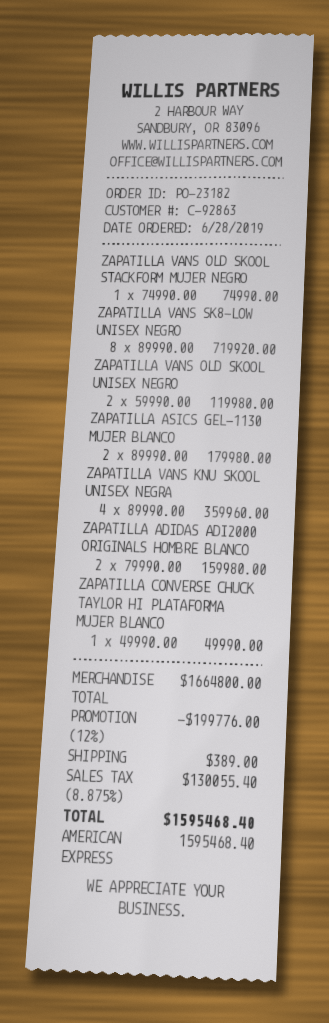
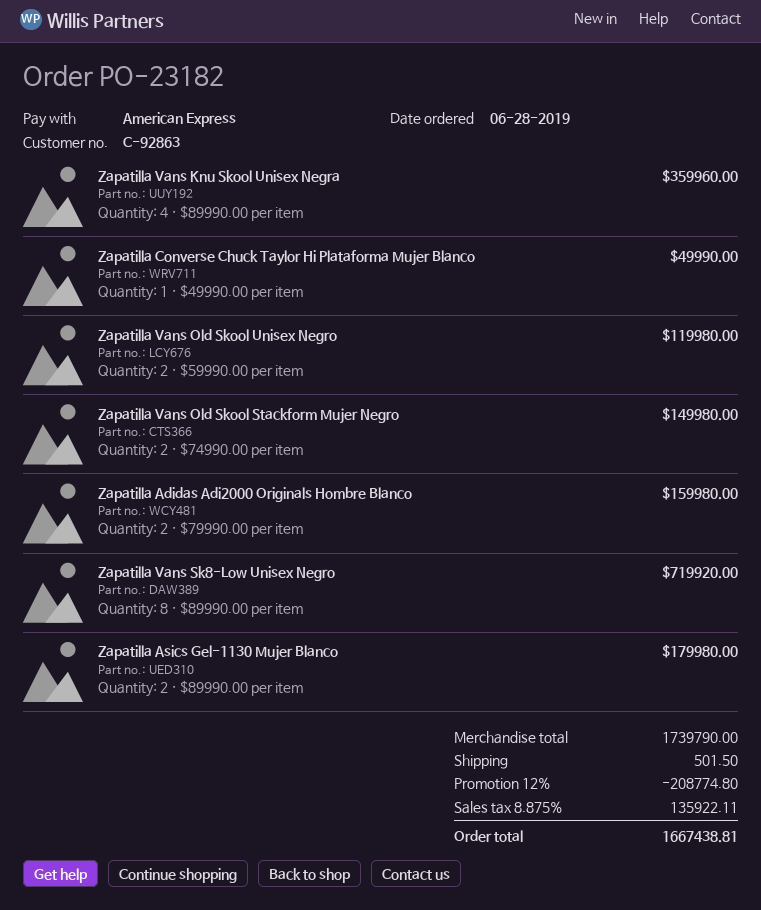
ZAPATILLA VANS OLD SKOOL STACKFORM MUJER NEGRO: 1 x 74990.00 = 74990.00 -> 2 x 74990.00 = 149980.00
subtotal: 1664800.00 -> 1739790.00
discount: 12% = 199776.00 -> 12% = 208774.80
shipping: 389.00 -> 501.50
tax: 8.875% = 130055.40 -> 8.875% = 135922.11
total: 1595468.40 -> 1667438.81

